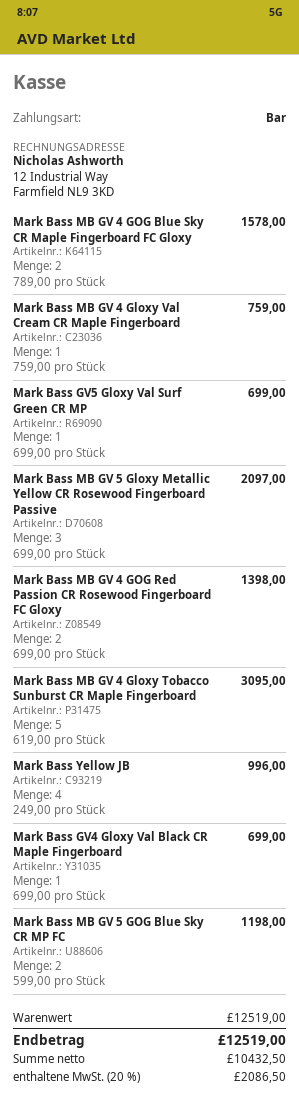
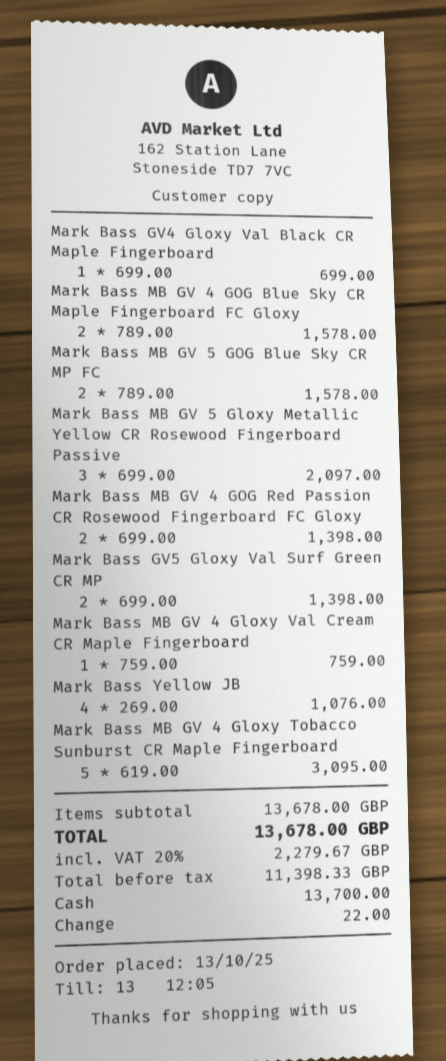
Mark Bass GV5 Gloxy Val Surf Green CR MP: 1 x 699.00 = 699.00 -> 2 x 699.00 = 1398.00
Mark Bass Yellow JB: 4 x 249.00 = 996.00 -> 4 x 269.00 = 1076.00
Mark Bass MB GV 5 GOG Blue Sky CR MP FC: 2 x 599.00 = 1198.00 -> 2 x 789.00 = 1578.00
subtotal: 12519.00 -> 13678.00
net: 10432.50 -> 11398.33
tax: 20% = 2086.50 -> 20% = 2279.67
total: 12519.00 -> 13678.00

